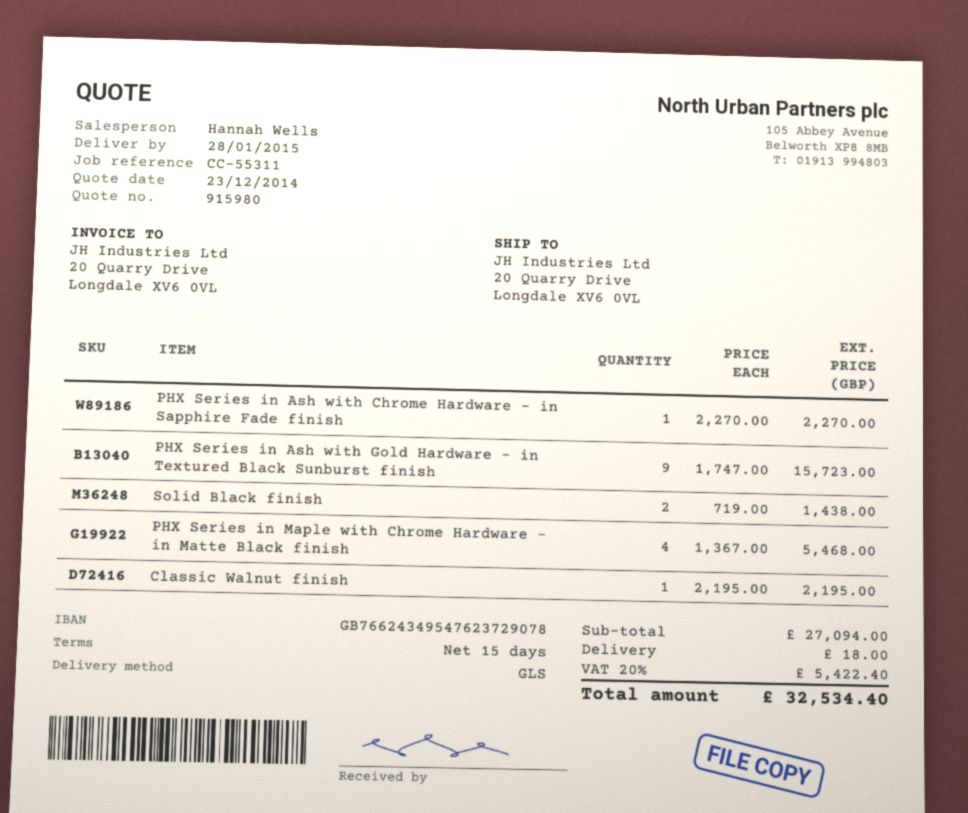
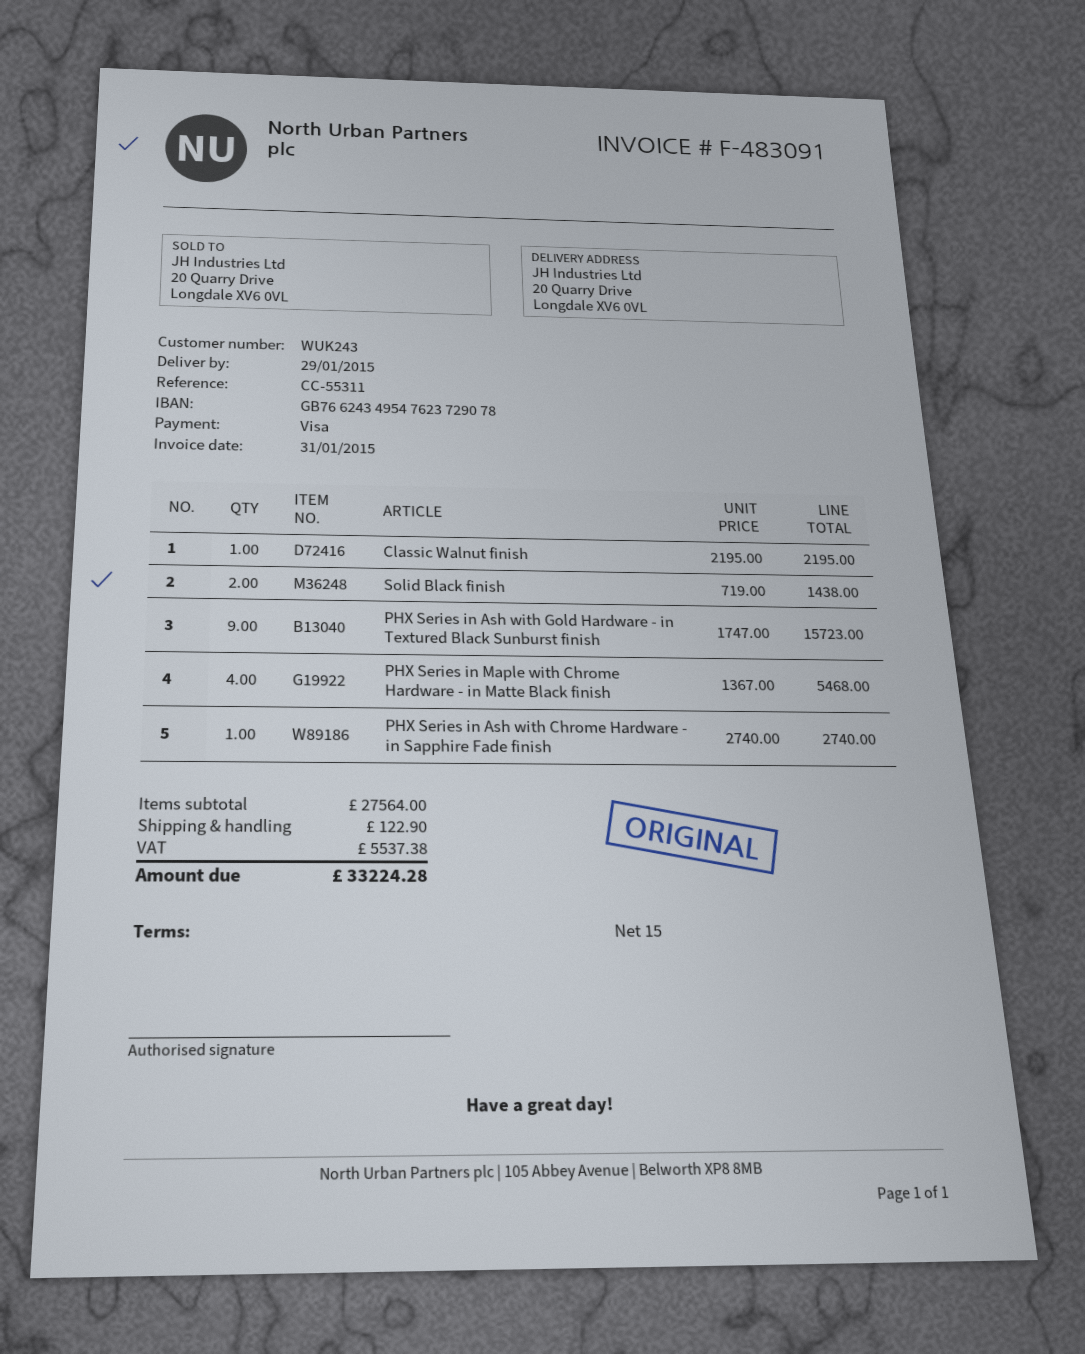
delivery date: 2015-01-28 -> 2015-01-29
PHX Series in Ash with Chrome Hardware - in Sapphire Fade finish: 1 x 2270.00 = 2270.00 -> 1 x 2740.00 = 2740.00
subtotal: 27094.00 -> 27564.00
shipping: 18.00 -> 122.90
tax: 5422.40 -> 5537.38
total: 32534.40 -> 33224.28

